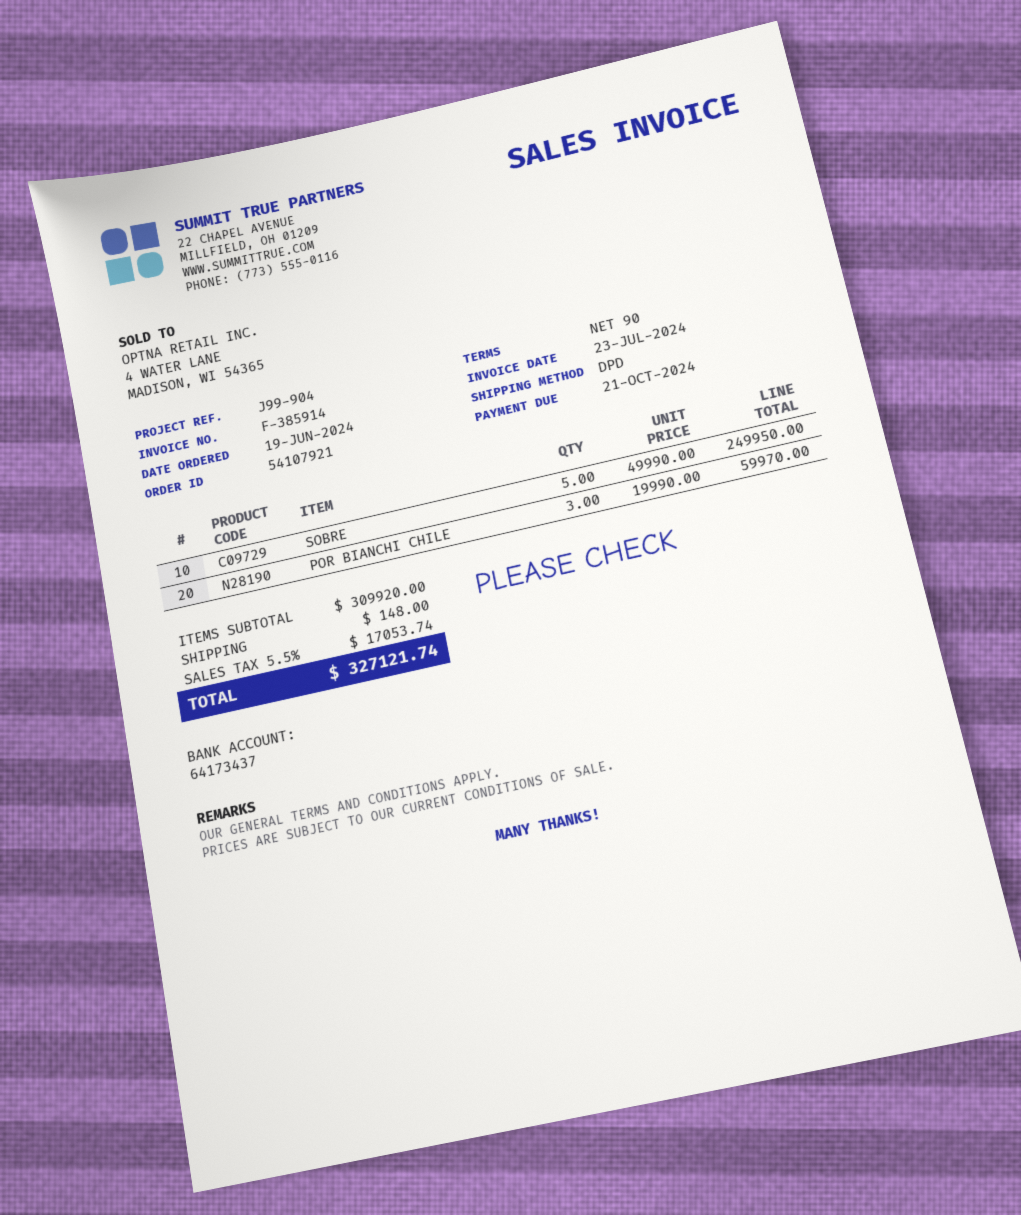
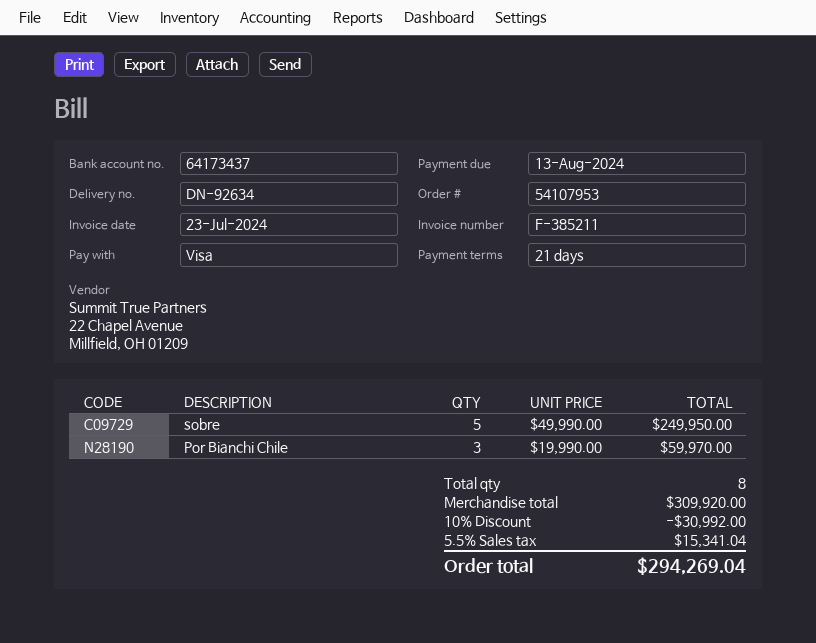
order number: 54107921 -> 54107953
invoice number: F-385914 -> F-385211
payment terms: 90 days -> 21 days
due date: 2024-10-21 -> 2024-08-13
discount: none -> 10% = 30992.00
shipping: 148.00 -> none
tax: 5.5% = 17053.74 -> 5.5% = 15341.04
total: 327121.74 -> 294269.04

